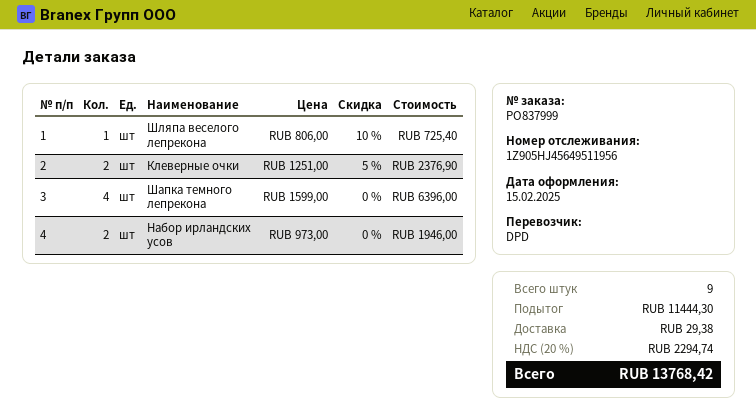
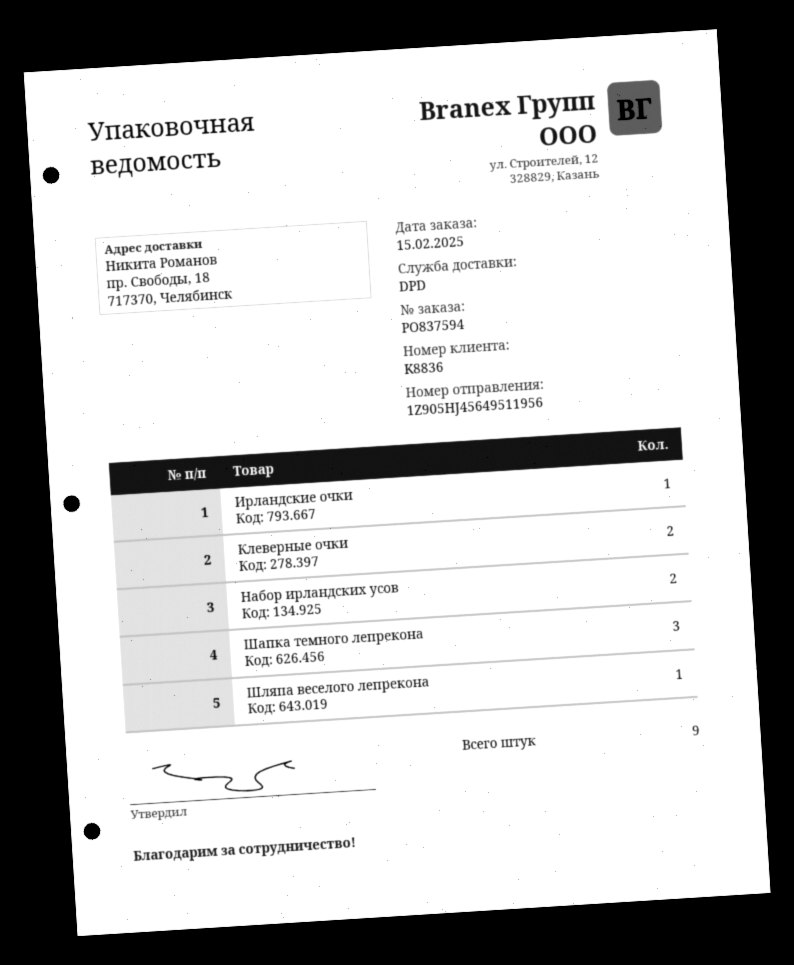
order number: PO837999 -> PO837594
Шапка темного лепрекона: 4 -> 3
Ирландские очки: none -> 1

